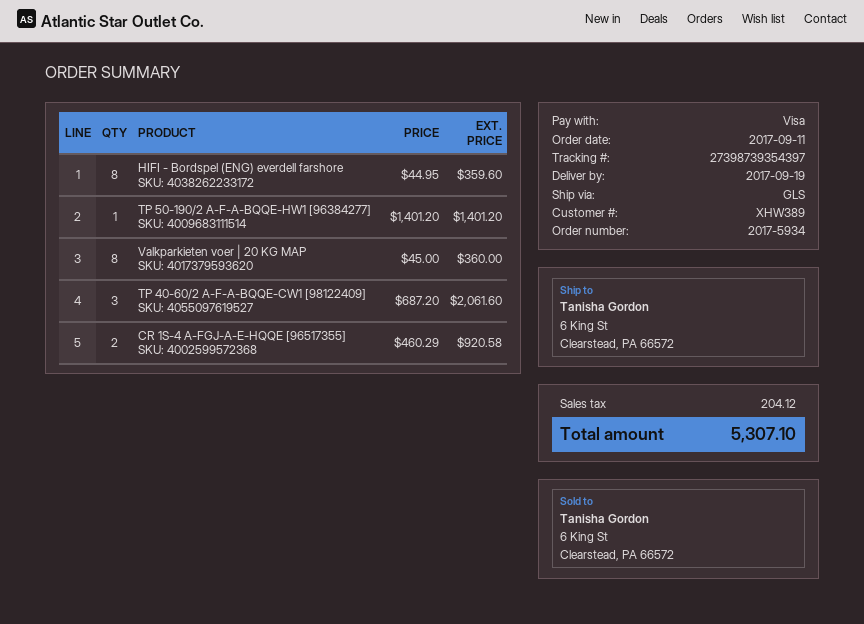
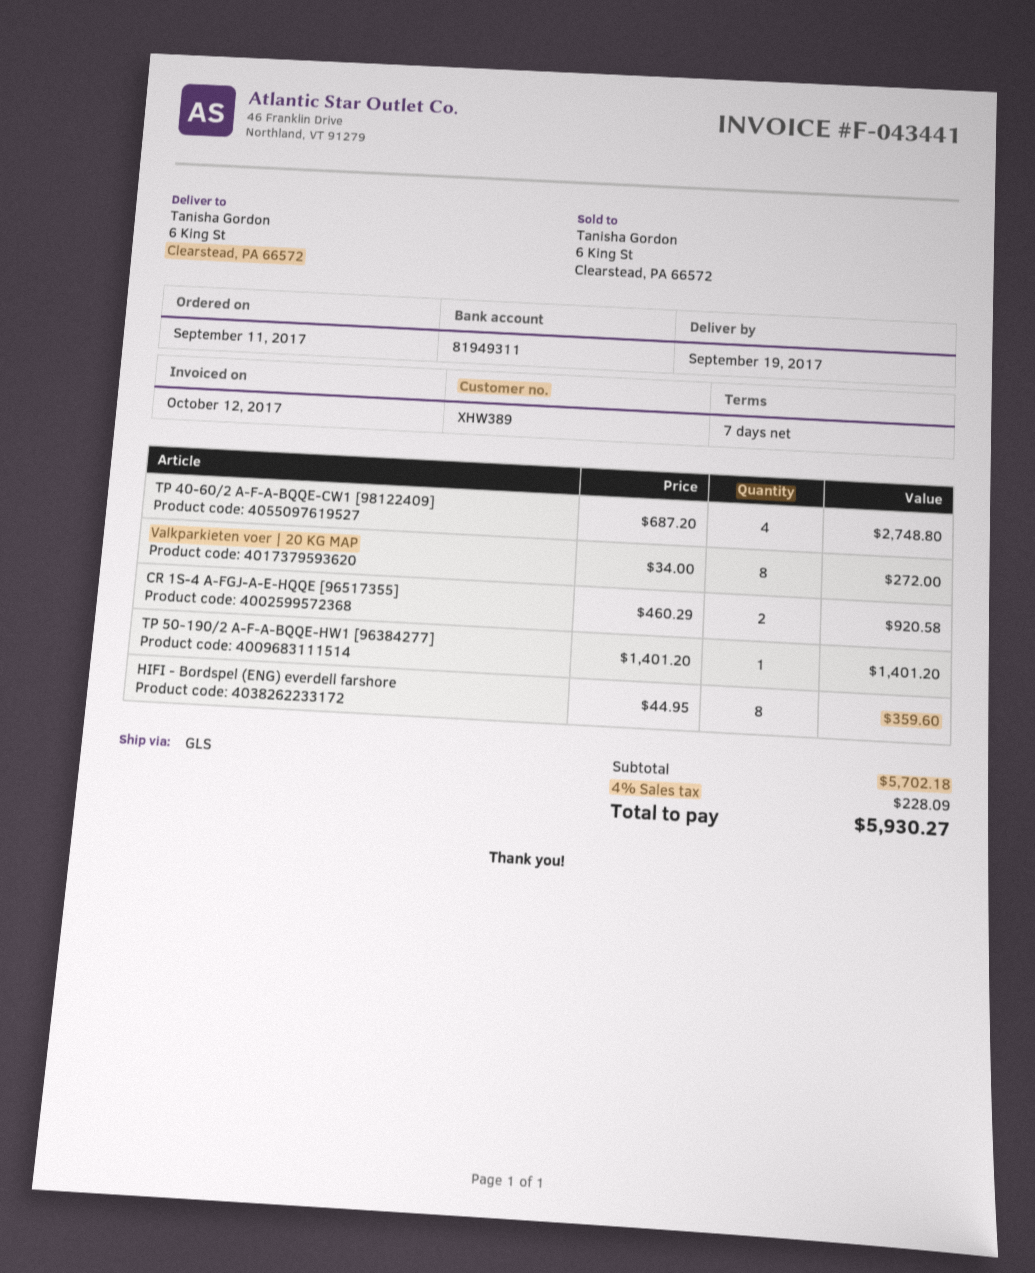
Valkparkieten voer | 20 KG MAP: 8 x 45.00 = 360.00 -> 8 x 34.00 = 272.00
TP 40-60/2 A-F-A-BQQE-CW1 [98122409]: 3 x 687.20 = 2061.60 -> 4 x 687.20 = 2748.80
tax: 204.12 -> 228.09
total: 5307.10 -> 5930.27

